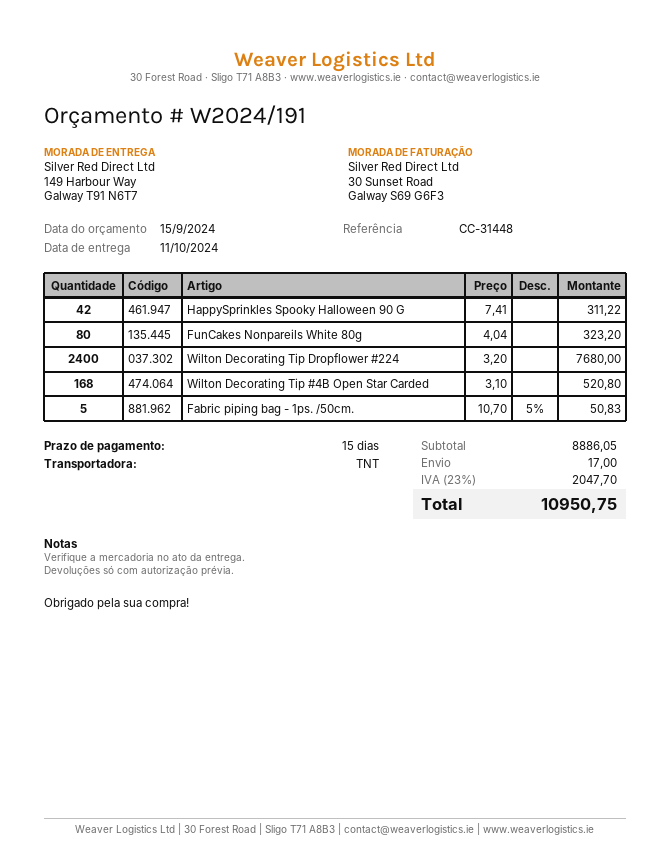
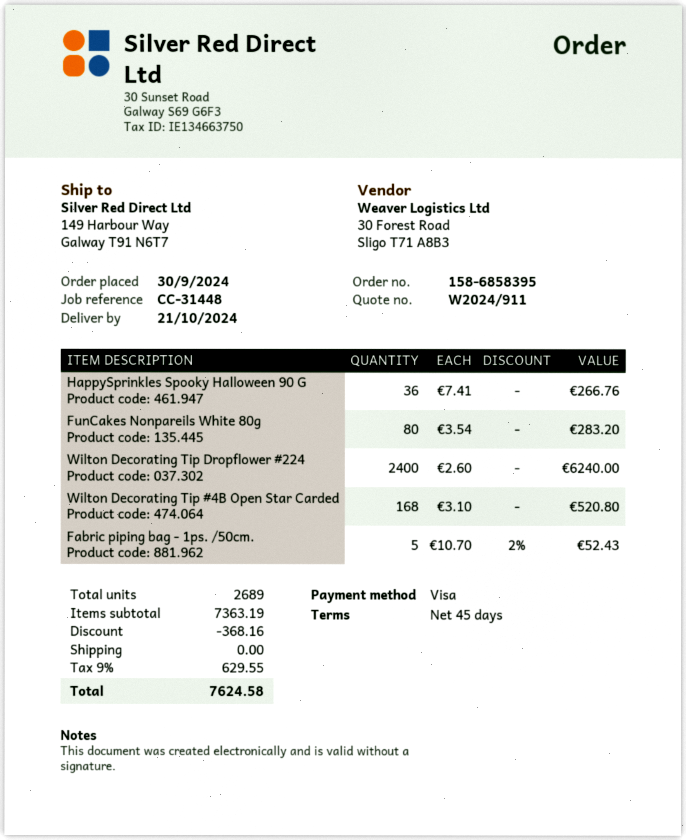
quote number: W2024/191 -> W2024/911
delivery date: 2024-10-11 -> 2024-10-21
payment terms: 15 days -> 45 days
HappySprinkles Spooky Halloween 90 G: 42 x 7.41 = 311.22 -> 36 x 7.41 = 266.76
FunCakes Nonpareils White 80g: 80 x 4.04 = 323.20 -> 80 x 3.54 = 283.20
Wilton Decorating Tip Dropflower #224: 2400 x 3.20 = 7680.00 -> 2400 x 2.60 = 6240.00
Fabric piping bag - 1ps. /50cm.: 5 x 10.70 - 5% = 50.83 -> 5 x 10.70 - 2% = 52.43
subtotal: 8886.05 -> 7363.19
discount: none -> 368.16
shipping: 17.00 -> 0.00
tax: 23% = 2047.70 -> 9% = 629.55
total: 10950.75 -> 7624.58

